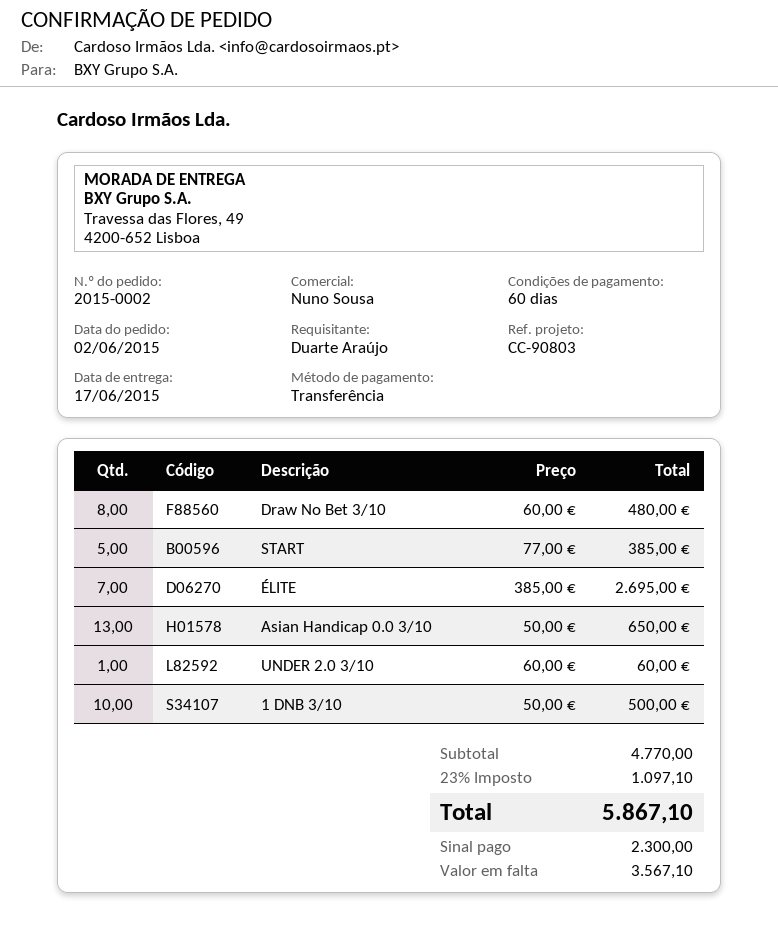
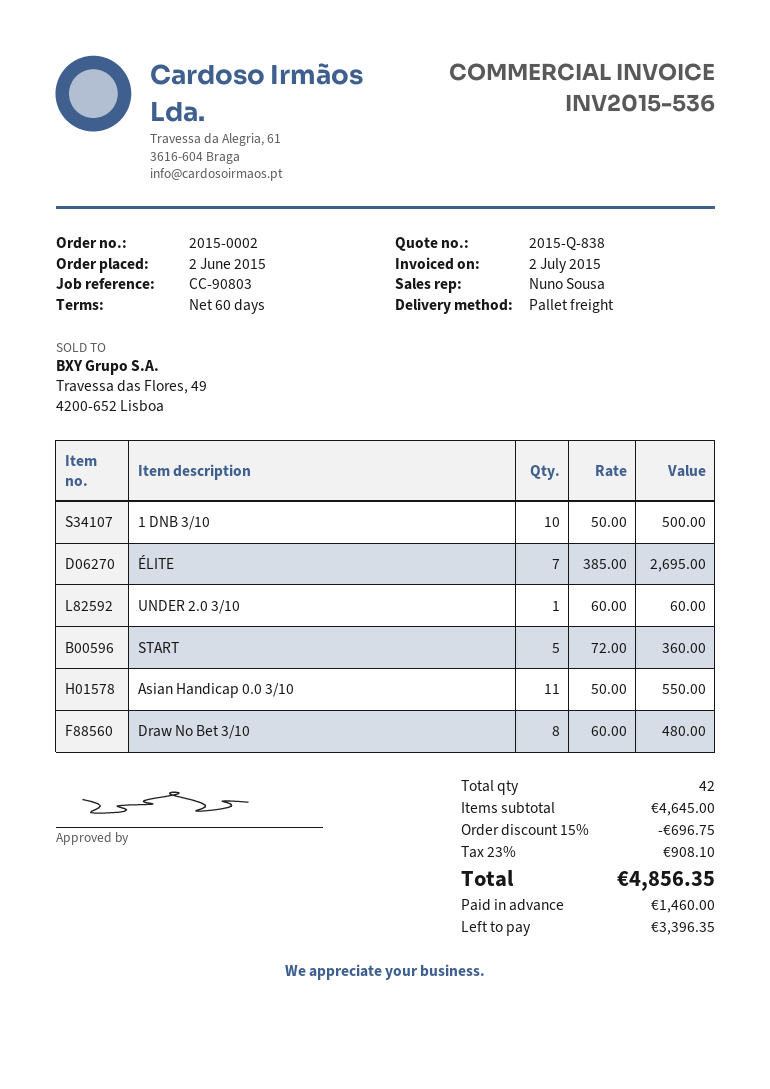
START: 5 x 77.00 = 385.00 -> 5 x 72.00 = 360.00
Asian Handicap 0.0 3/10: 13 x 50.00 = 650.00 -> 11 x 50.00 = 550.00
subtotal: 4770.00 -> 4645.00
discount: none -> 15% = 696.75
tax: 23% = 1097.10 -> 23% = 908.10
total: 5867.10 -> 4856.35
deposit: 2300.00 -> 1460.00
balance: 3567.10 -> 3396.35

